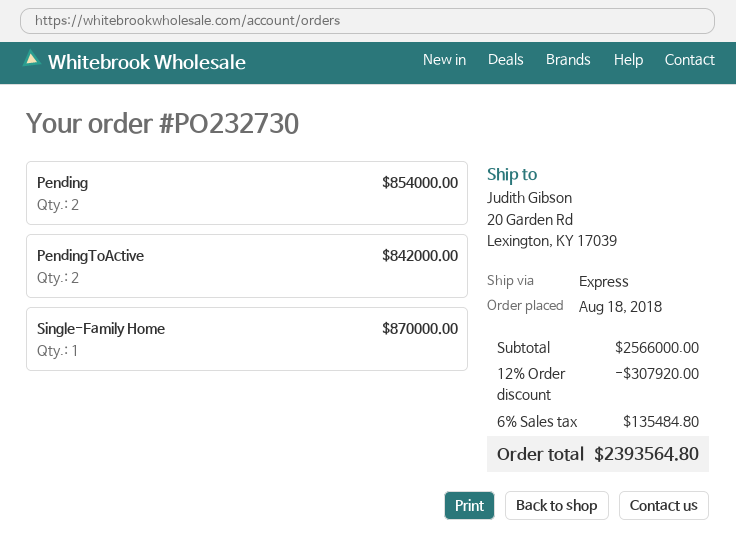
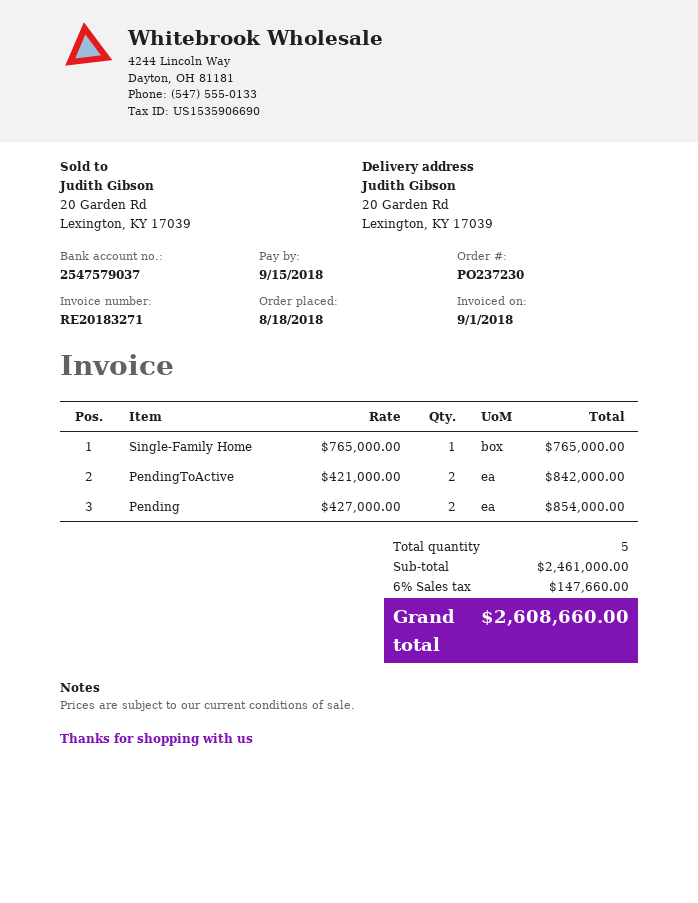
order number: PO232730 -> PO237230
Single-Family Home: 1 for 870000.00 -> 1 for 765000.00
subtotal: 2566000.00 -> 2461000.00
discount: 12% = 307920.00 -> none
tax: 6% = 135484.80 -> 6% = 147660.00
total: 2393564.80 -> 2608660.00

